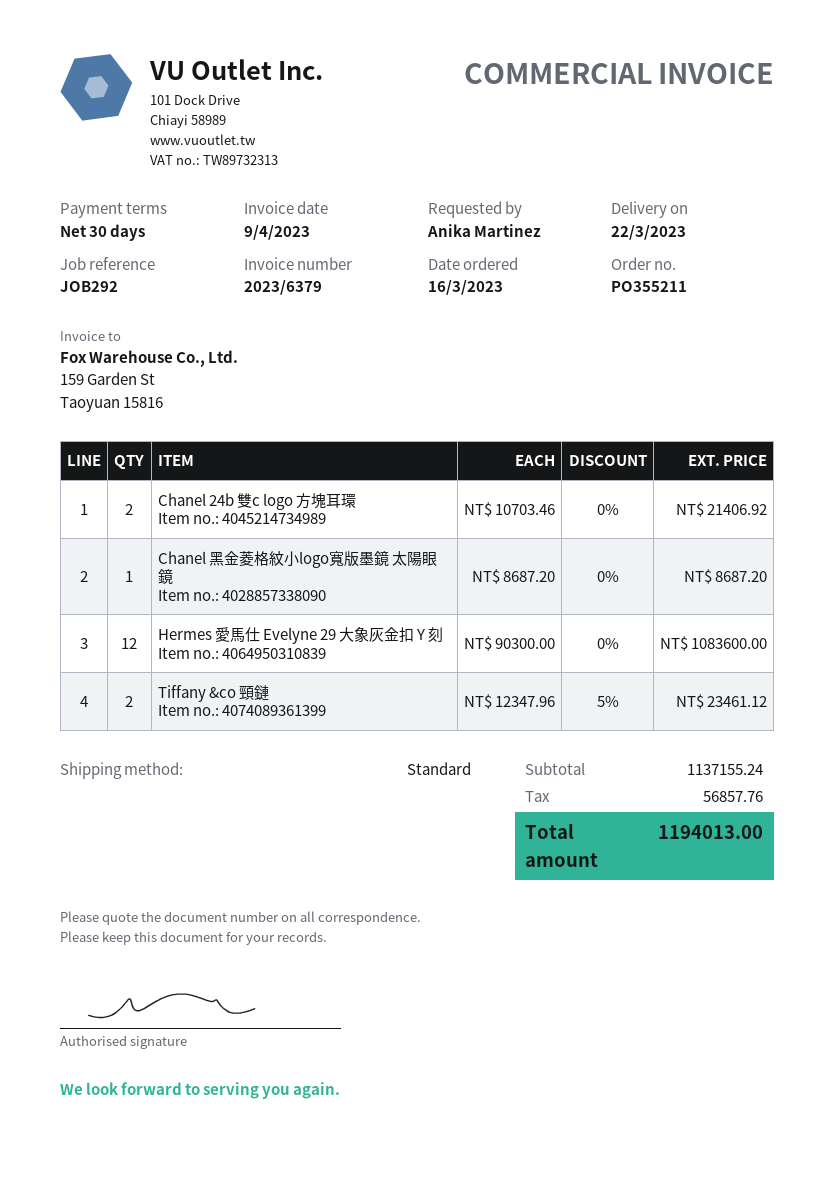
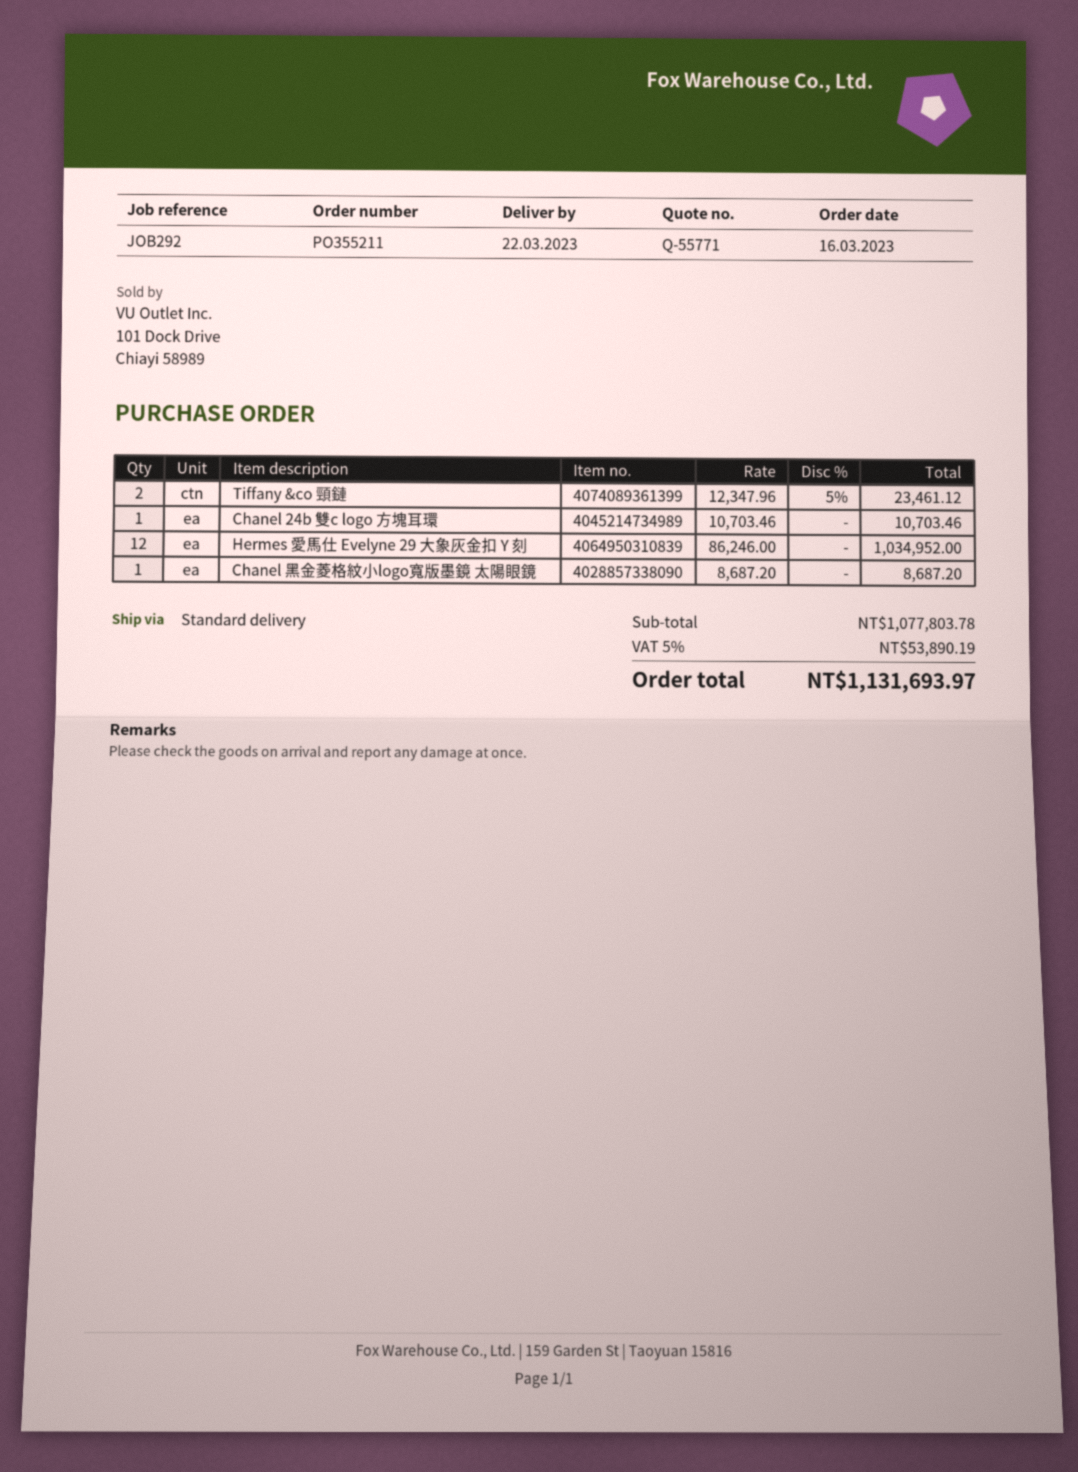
Chanel 24b 雙c logo 方塊耳環: 2 x 10703.46 = 21406.92 -> 1 x 10703.46 = 10703.46
Hermes 愛馬仕 Evelyne 29 大象灰金扣 Y 刻: 12 x 90300.00 = 1083600.00 -> 12 x 86246.00 = 1034952.00
subtotal: 1137155.24 -> 1077803.78
tax: 56857.76 -> 53890.19
total: 1194013.00 -> 1131693.97

